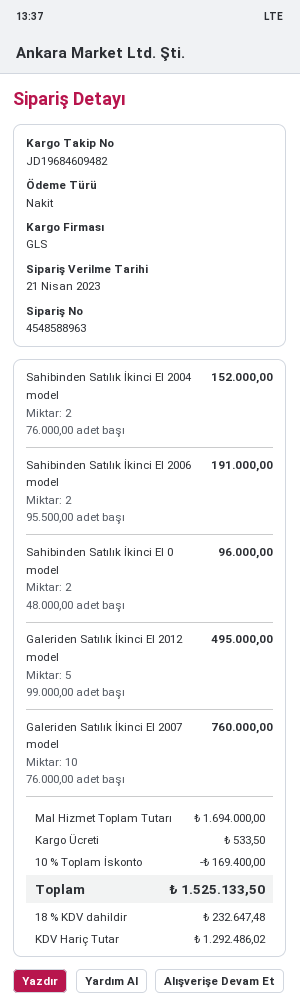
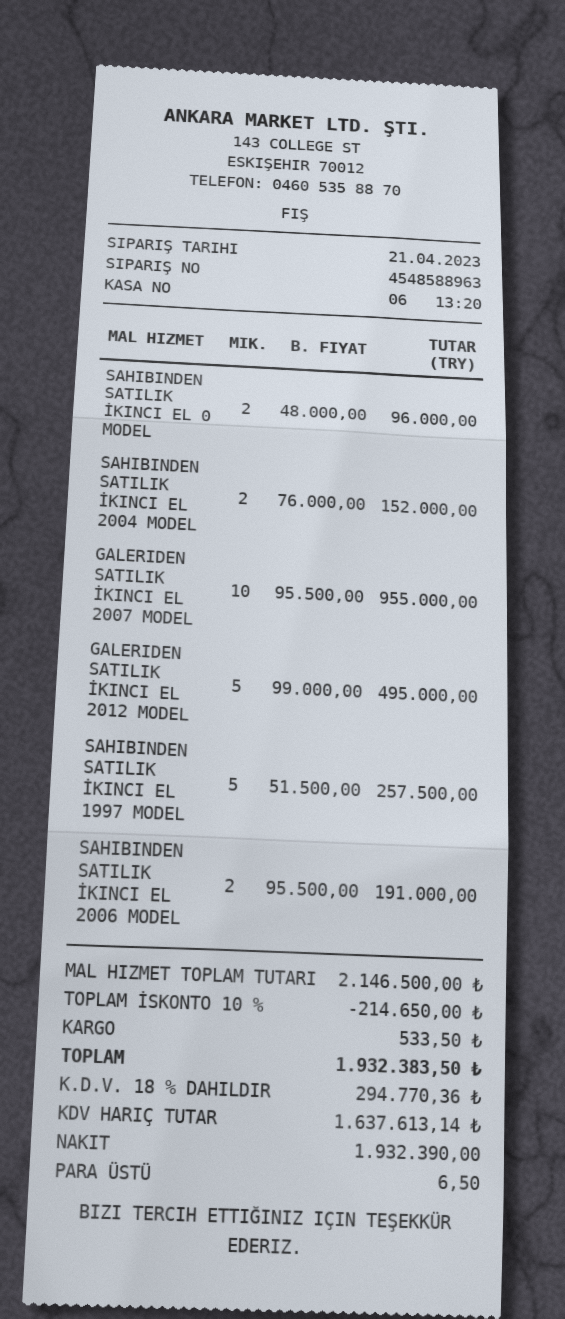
Galeriden Satılık İkinci El 2007 model: 10 x 76000.00 = 760000.00 -> 10 x 95500.00 = 955000.00
SAHIBINDEN SATILIK İKINCI EL 1997 MODEL: none -> 5 x 51500.00 = 257500.00
subtotal: 1694000.00 -> 2146500.00
discount: 10% = 169400.00 -> 10% = 214650.00
net: 1292486.02 -> 1637613.14
tax: 18% = 232647.48 -> 18% = 294770.36
total: 1525133.50 -> 1932383.50

